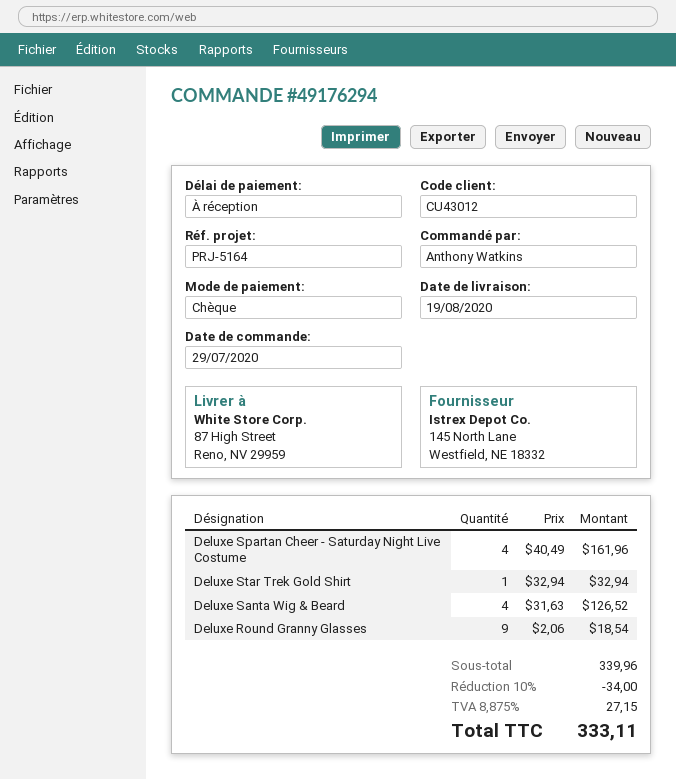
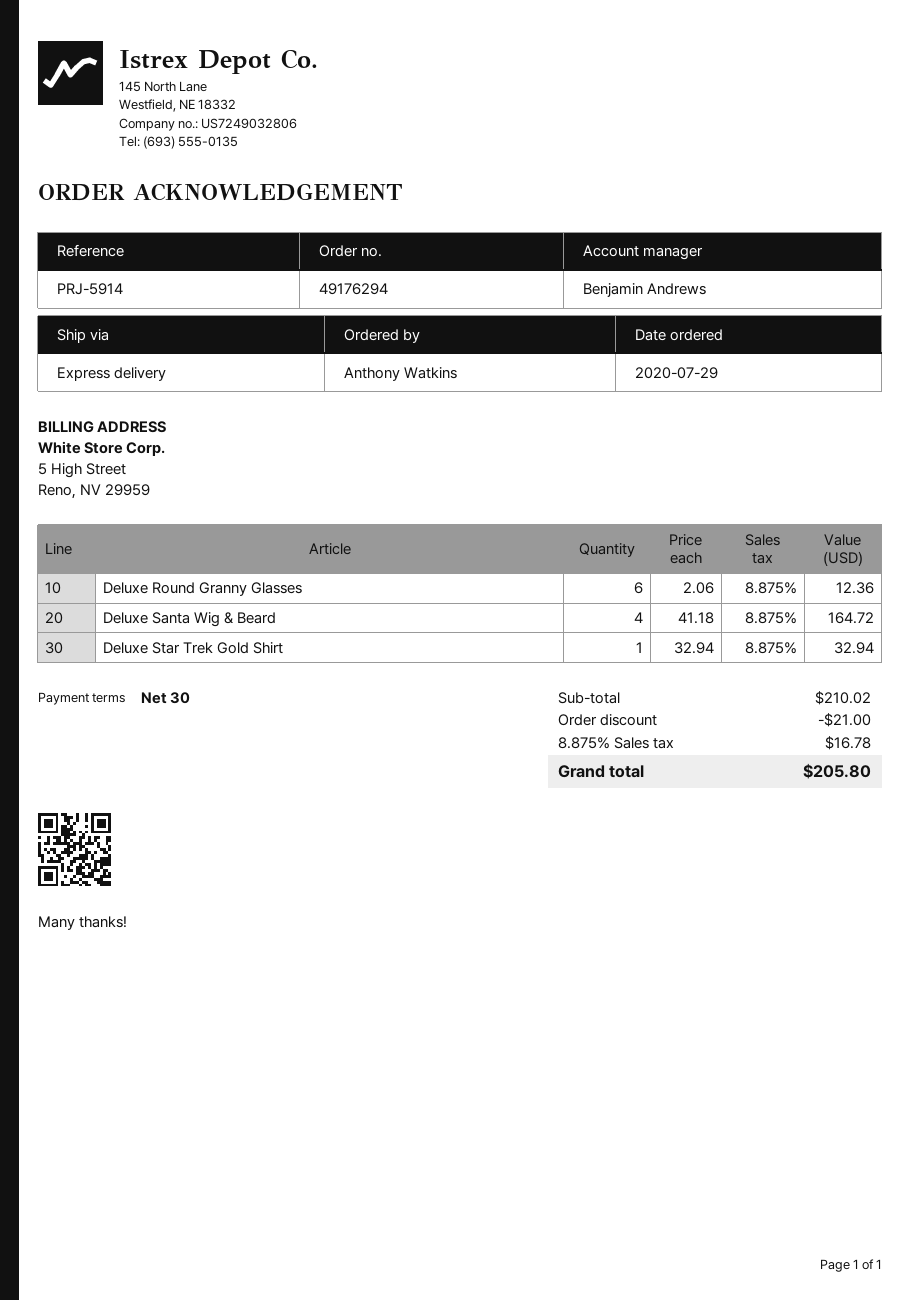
payment terms: on receipt -> 30 days
reference: PRJ-5164 -> PRJ-5914
Deluxe Spartan Cheer - Saturday Night Live Costume: 4 x 40.49 = 161.96 -> none
Deluxe Santa Wig & Beard: 4 x 31.63 = 126.52 -> 4 x 41.18 = 164.72
Deluxe Round Granny Glasses: 9 x 2.06 = 18.54 -> 6 x 2.06 = 12.36
subtotal: 339.96 -> 210.02
discount: 34.00 -> 21.00
tax: 8.875% = 27.15 -> 8.875% = 16.78
total: 333.11 -> 205.80

